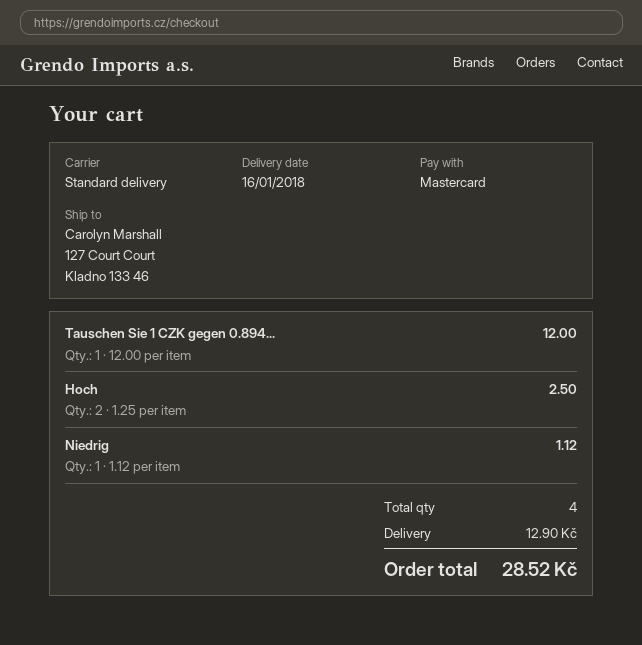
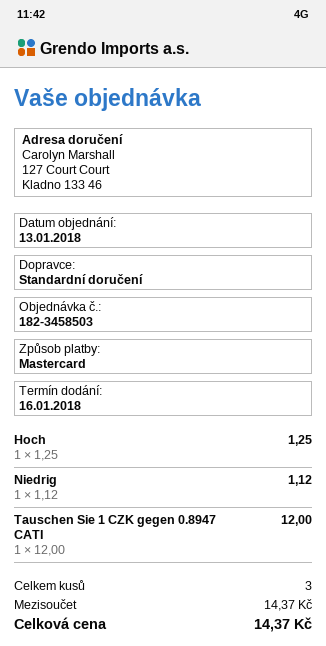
Hoch: 2 x 1.25 = 2.50 -> 1 x 1.25 = 1.25
total quantity: 4 -> 3
shipping: 12.90 -> none
total: 28.52 -> 14.37

